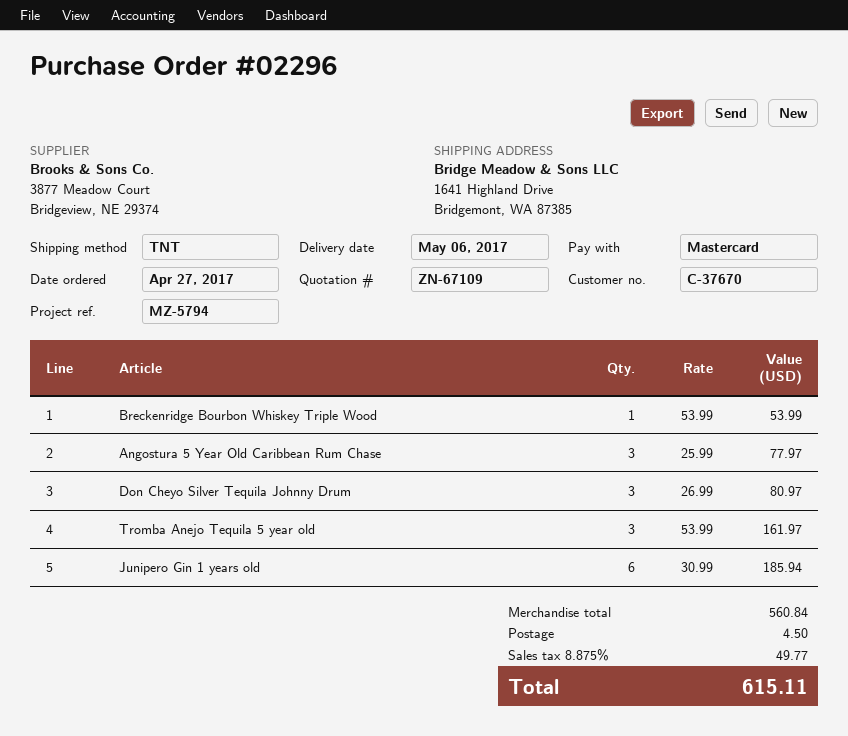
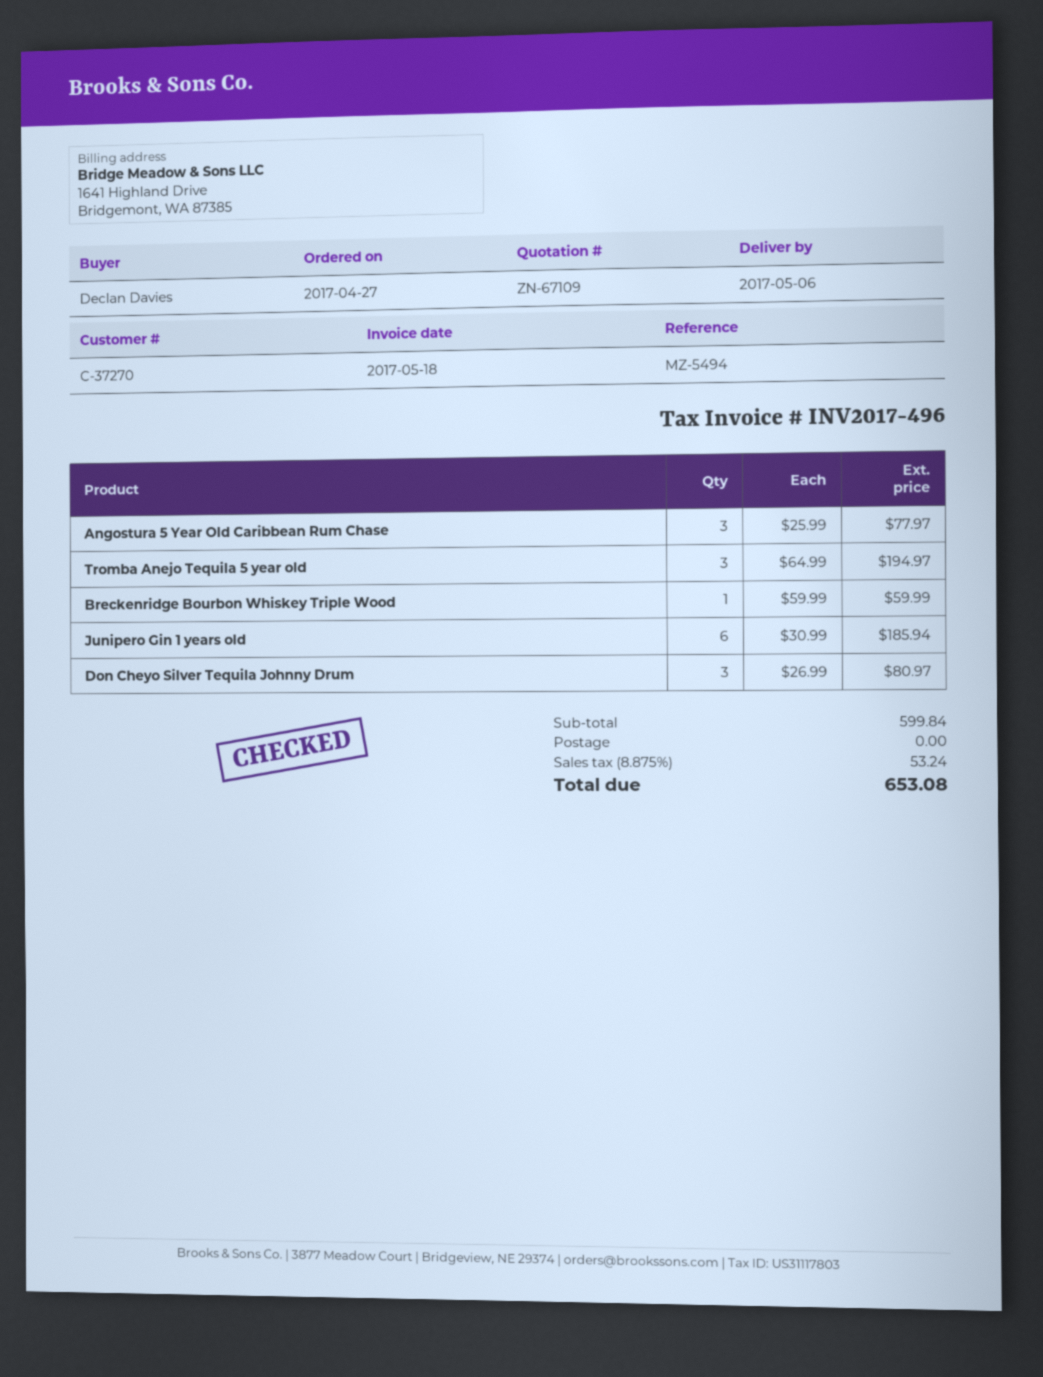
customer number: C-37670 -> C-37270
reference: MZ-5794 -> MZ-5494
Breckenridge Bourbon Whiskey Triple Wood: 1 x 53.99 = 53.99 -> 1 x 59.99 = 59.99
Tromba Anejo Tequila 5 year old: 3 x 53.99 = 161.97 -> 3 x 64.99 = 194.97
subtotal: 560.84 -> 599.84
shipping: 4.50 -> 0.00
tax: 8.875% = 49.77 -> 8.875% = 53.24
total: 615.11 -> 653.08

